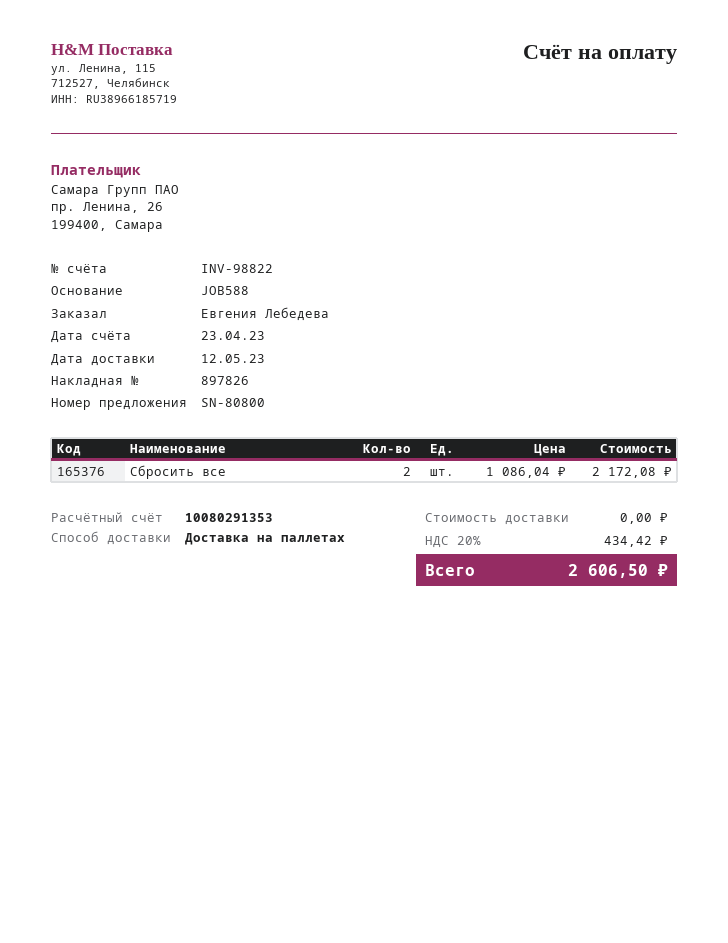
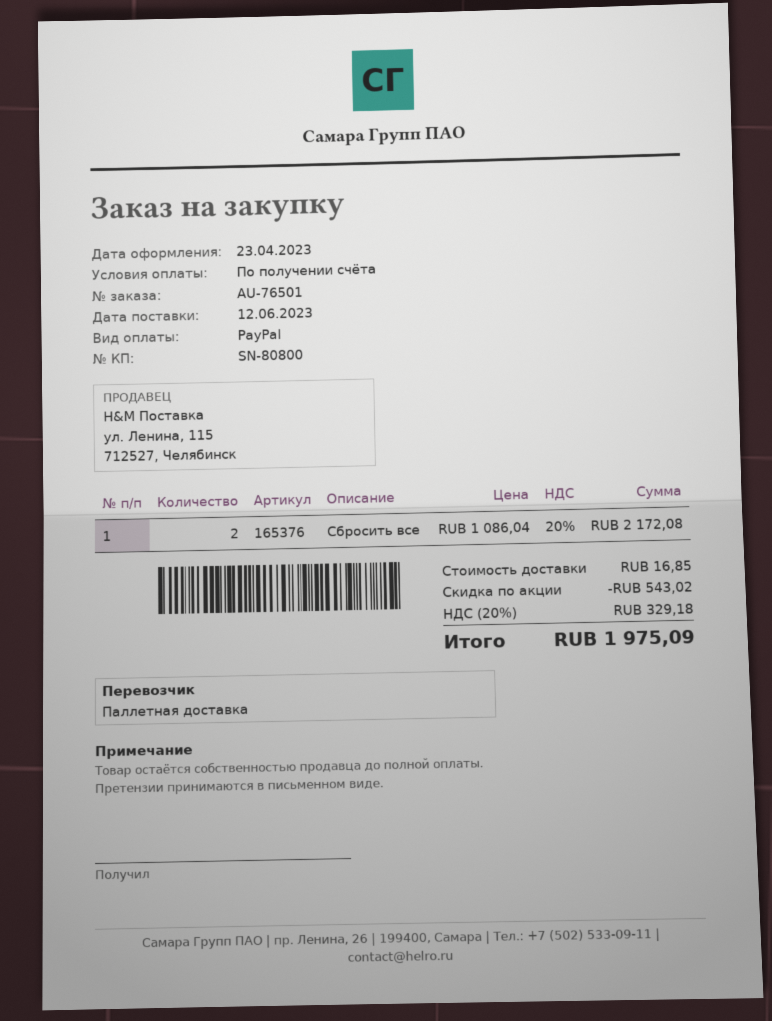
delivery date: 2023-05-12 -> 2023-06-12
discount: none -> 543.02
shipping: 0.00 -> 16.85
tax: 20% = 434.42 -> 20% = 329.18
total: 2606.50 -> 1975.09

